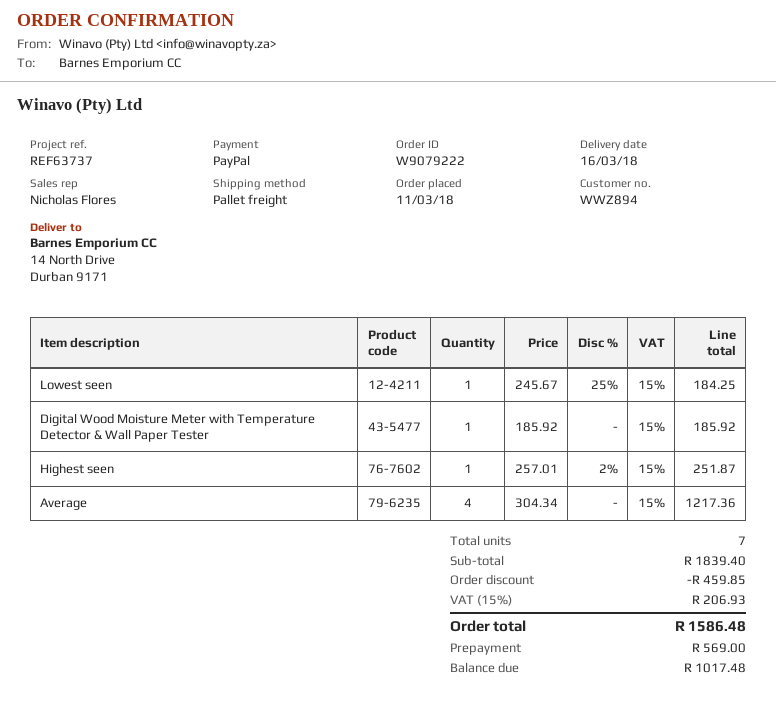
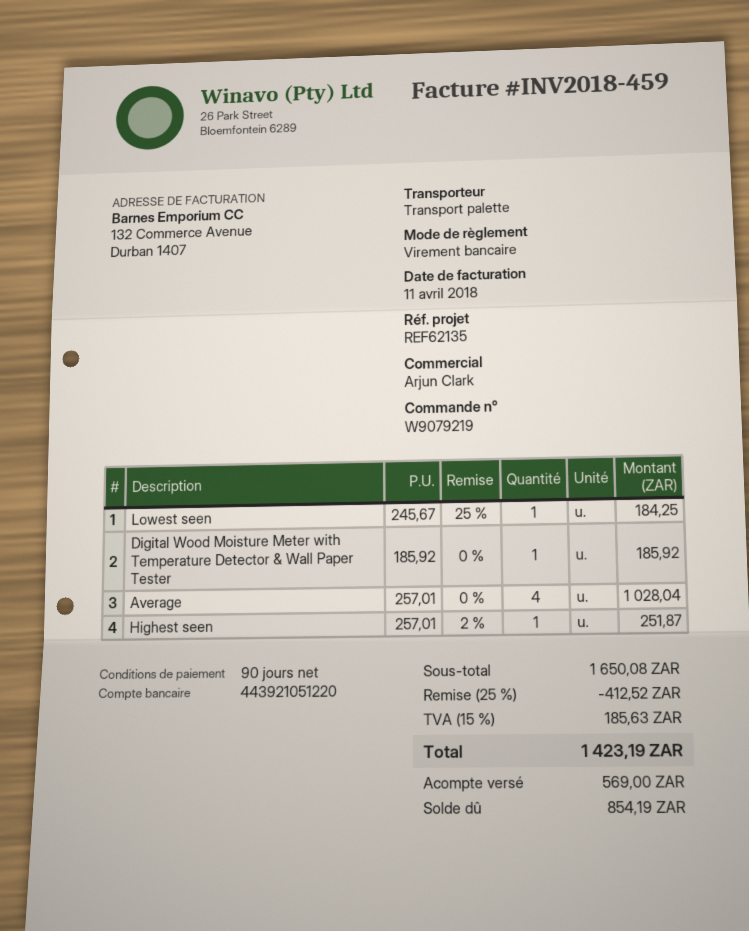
order number: W9079222 -> W9079219
reference: REF63737 -> REF62135
sales rep: Nicholas Flores -> Arjun Clark
payment method: PayPal -> bank transfer
Average: 4 x 304.34 = 1217.36 -> 4 x 257.01 = 1028.04
subtotal: 1839.40 -> 1650.08
discount: 459.85 -> 412.52
tax: 15% = 206.93 -> 15% = 185.63
total: 1586.48 -> 1423.19
balance: 1017.48 -> 854.19

